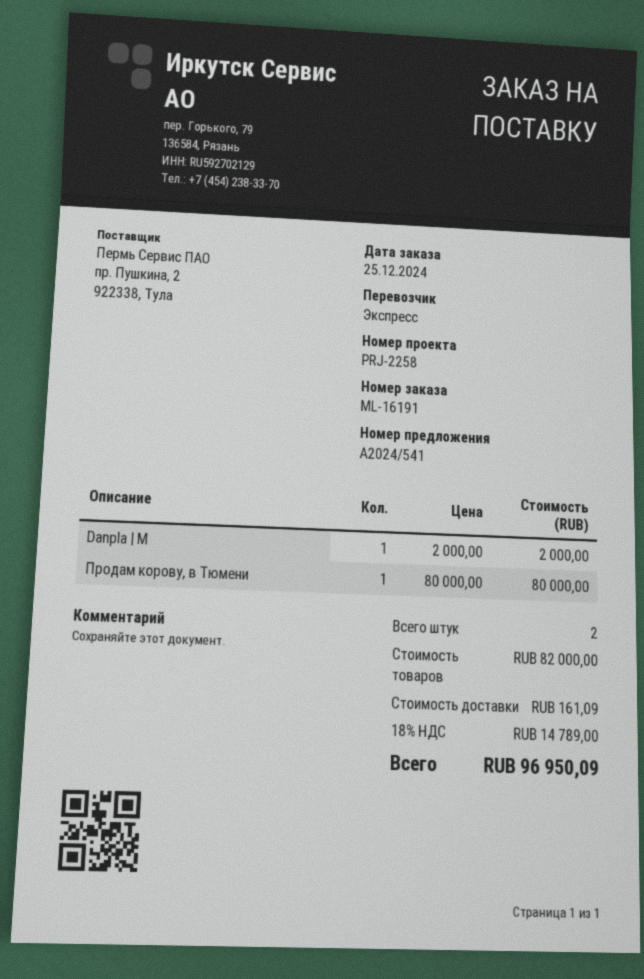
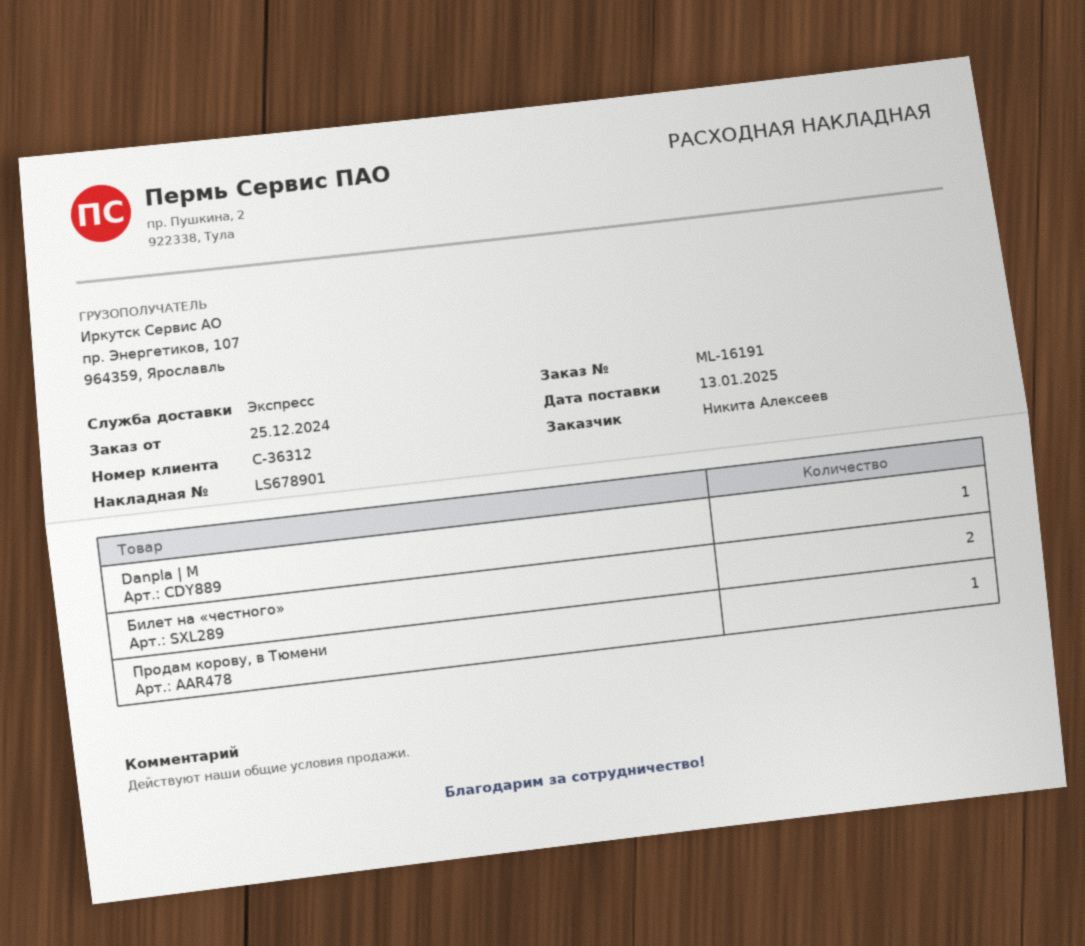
Билет на «честного»: none -> 2

